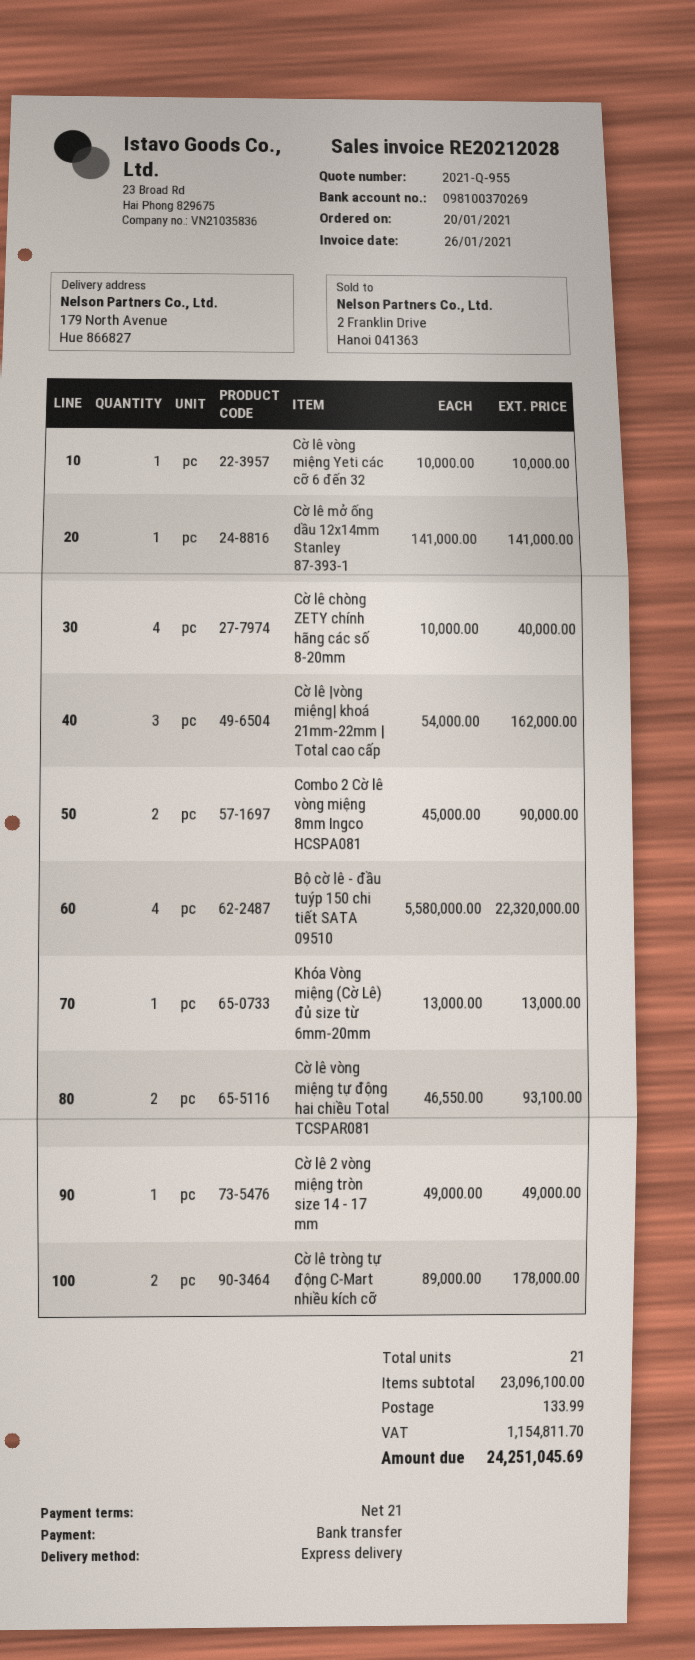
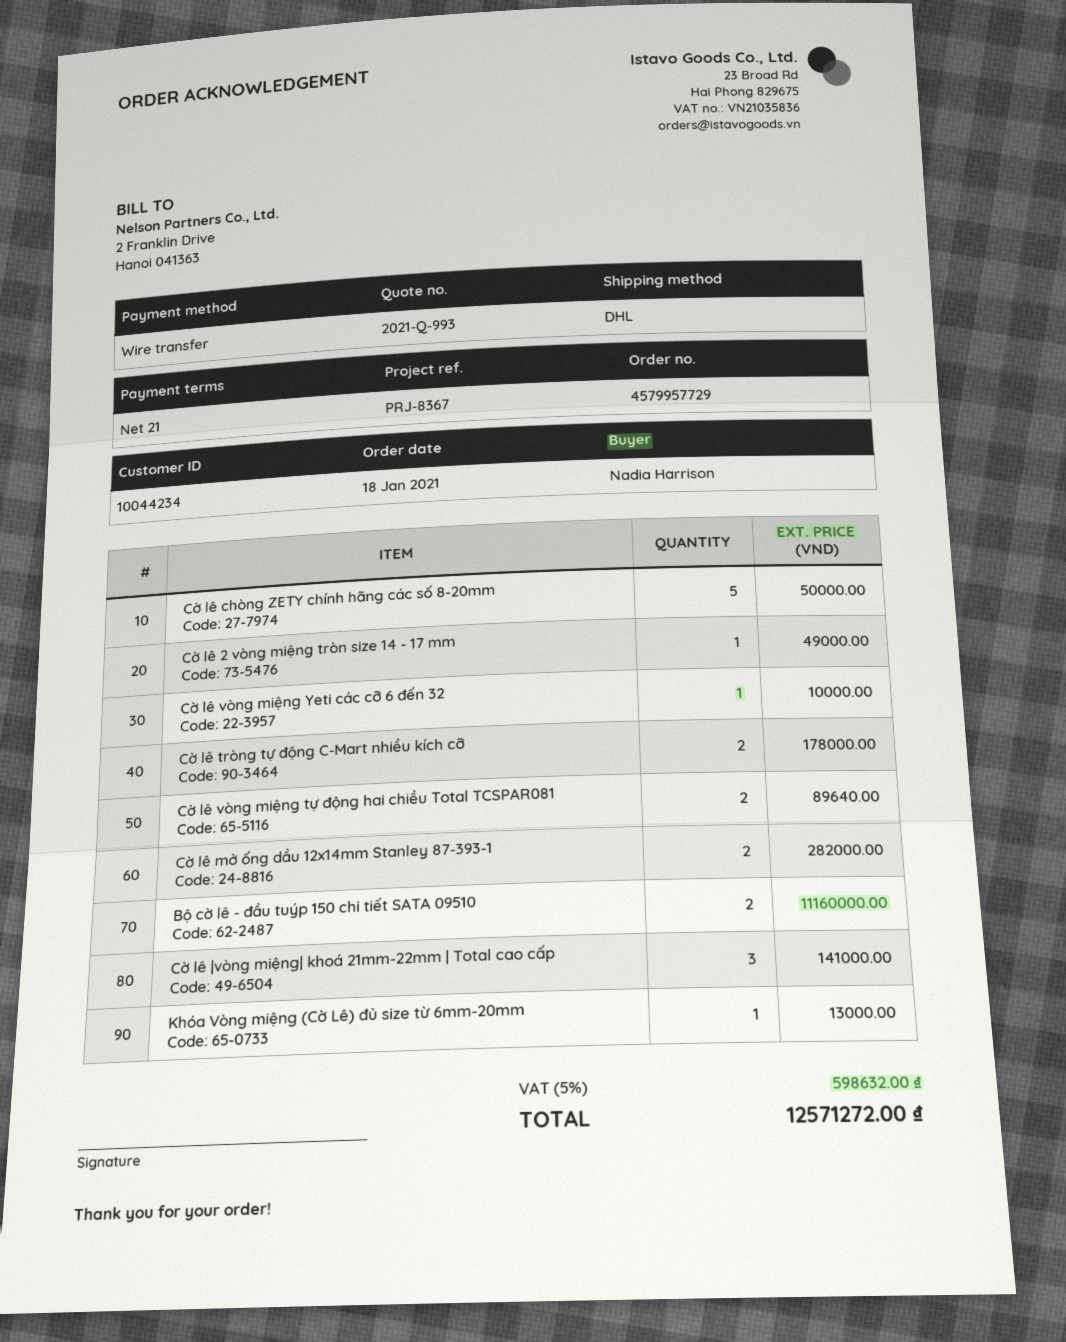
quote number: 2021-Q-955 -> 2021-Q-993
order date: 2021-01-20 -> 2021-01-18
shipping method: express -> DHL
Cờ lê mở ống dầu 12x14mm Stanley 87-393-1: 1 for 141000.00 -> 2 for 282000.00
Cờ lê chòng ZETY chính hãng các số 8-20mm: 4 for 40000.00 -> 5 for 50000.00
Cờ lê |vòng miệng| khoá 21mm-22mm | Total cao cấp: 3 for 162000.00 -> 3 for 141000.00
Combo 2 Cờ lê vòng miệng 8mm Ingco HCSPA081: 2 for 90000.00 -> none
Bộ cờ lê - đầu tuýp 150 chi tiết SATA 09510: 4 for 22320000.00 -> 2 for 11160000.00
Cờ lê vòng miệng tự động hai chiều Total TCSPAR081: 2 for 93100.00 -> 2 for 89640.00
shipping: 133.99 -> none
tax: 1154811.70 -> 598632.00
total: 24251045.69 -> 12571272.00

